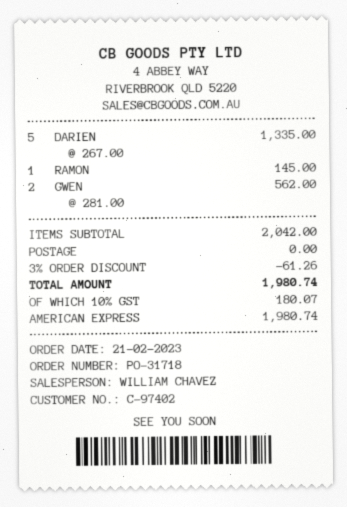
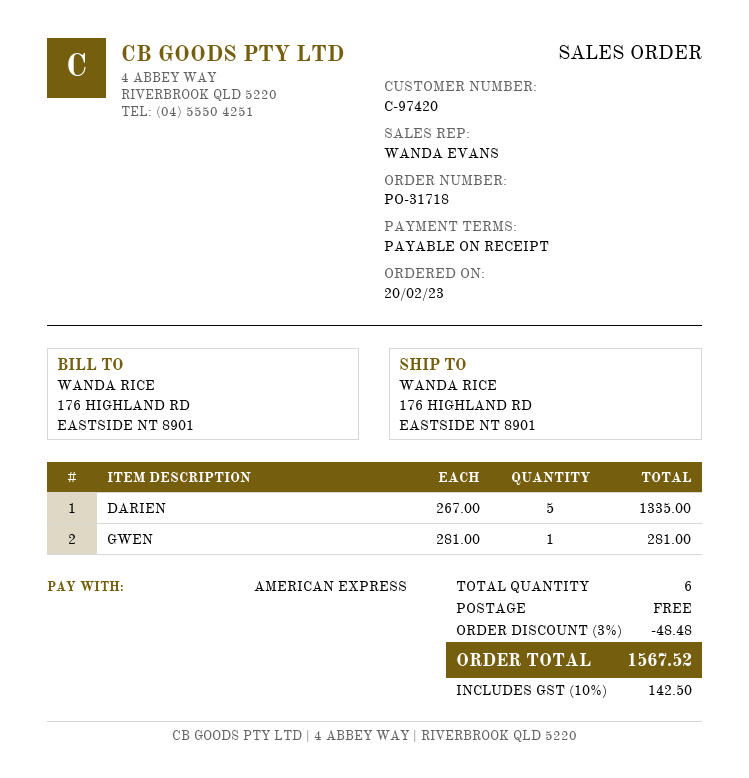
order date: 2023-02-21 -> 2023-02-20
customer number: C-97402 -> C-97420
sales rep: WILLIAM CHAVEZ -> WANDA EVANS
RAMON: 1 x 145.00 = 145.00 -> none
GWEN: 2 x 281.00 = 562.00 -> 1 x 281.00 = 281.00
discount: 3% = 61.26 -> 3% = 48.48
tax: 10% = 180.07 -> 10% = 142.50
total: 1980.74 -> 1567.52

